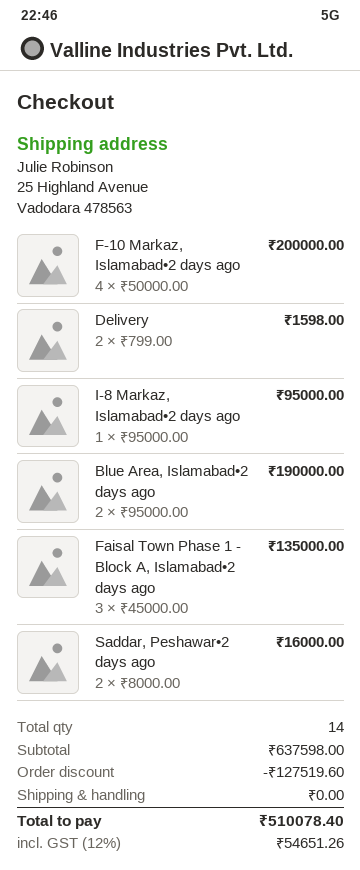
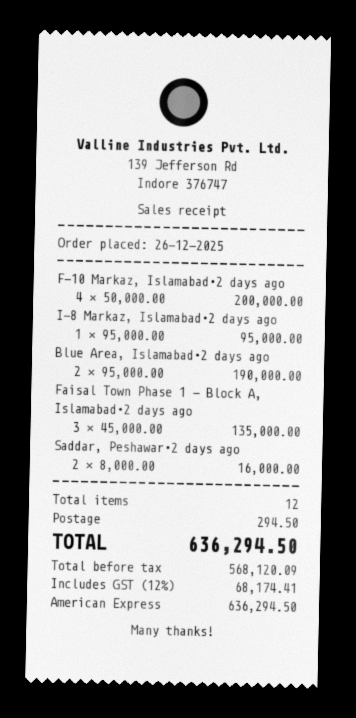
Delivery: 2 x 799.00 = 1598.00 -> none
total quantity: 14 -> 12
discount: 127519.60 -> none
shipping: 0.00 -> 294.50
tax: 12% = 54651.26 -> 12% = 68174.41
total: 510078.40 -> 636294.50

